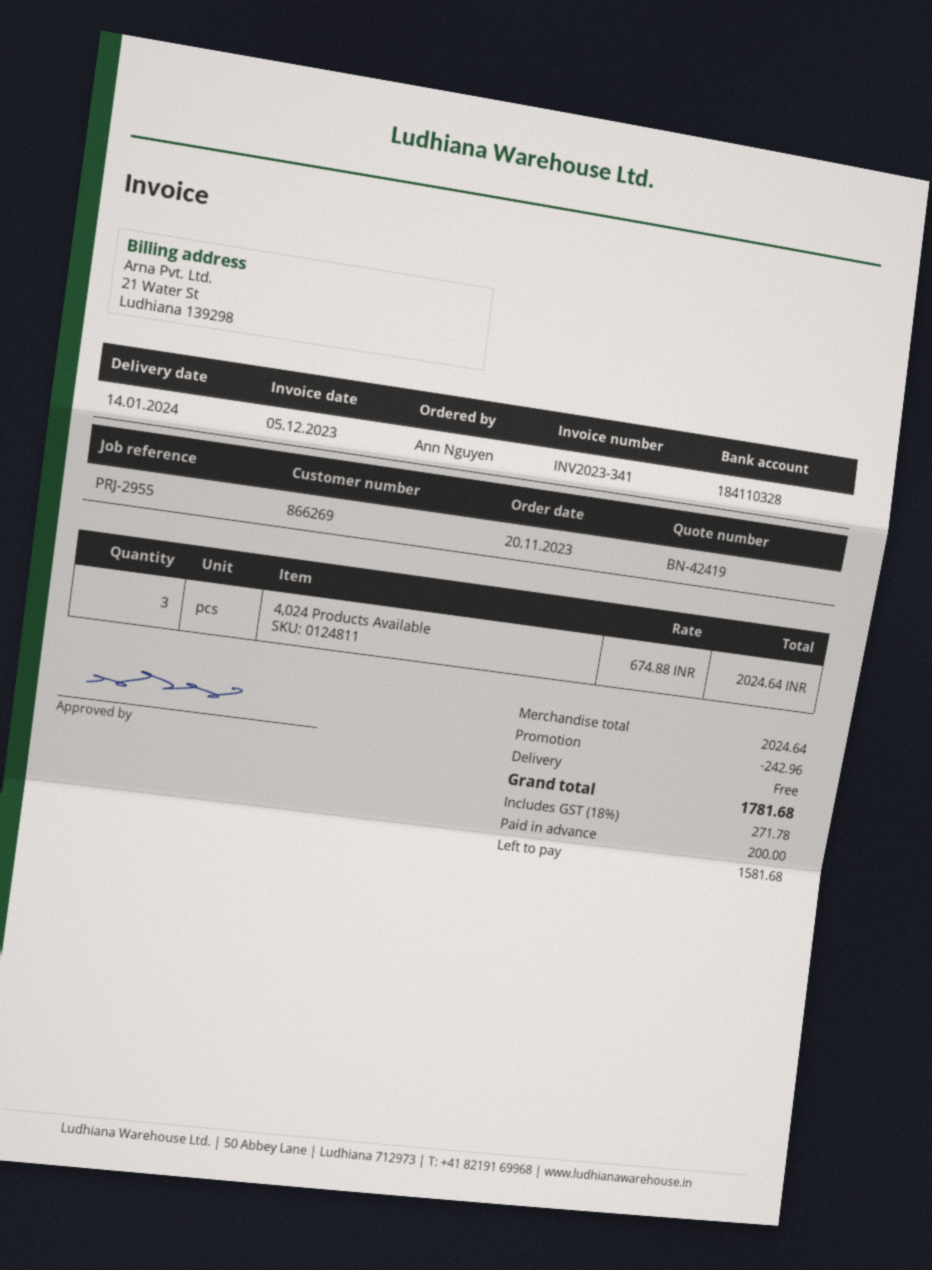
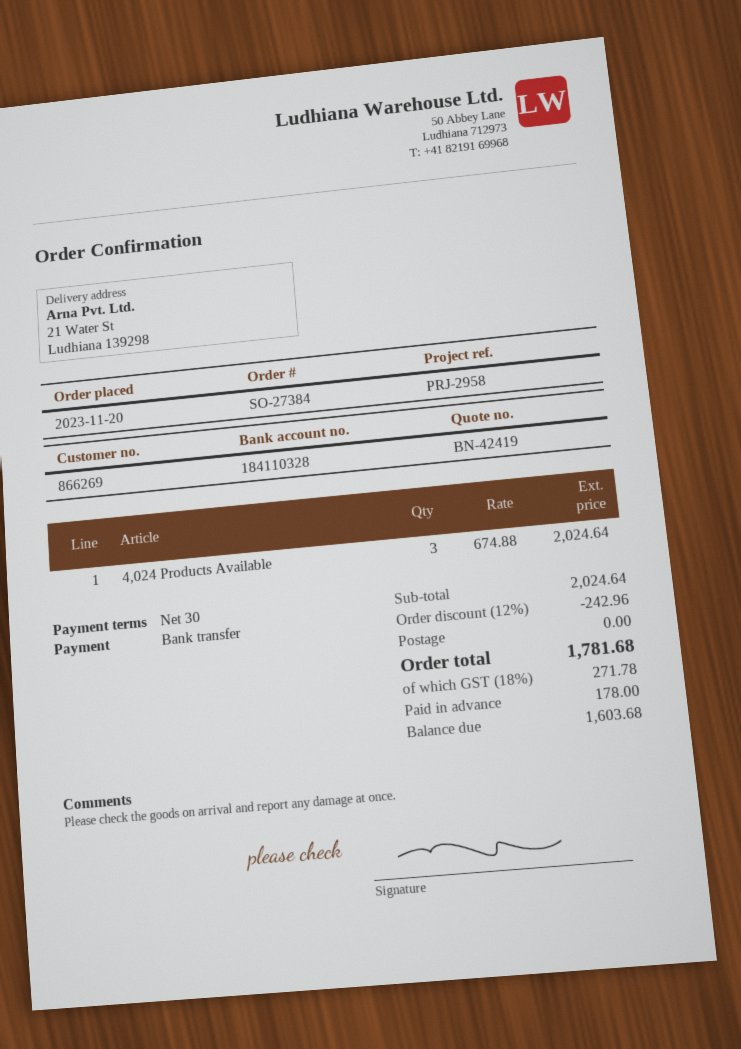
reference: PRJ-2955 -> PRJ-2958
deposit: 200.00 -> 178.00
balance: 1581.68 -> 1603.68

